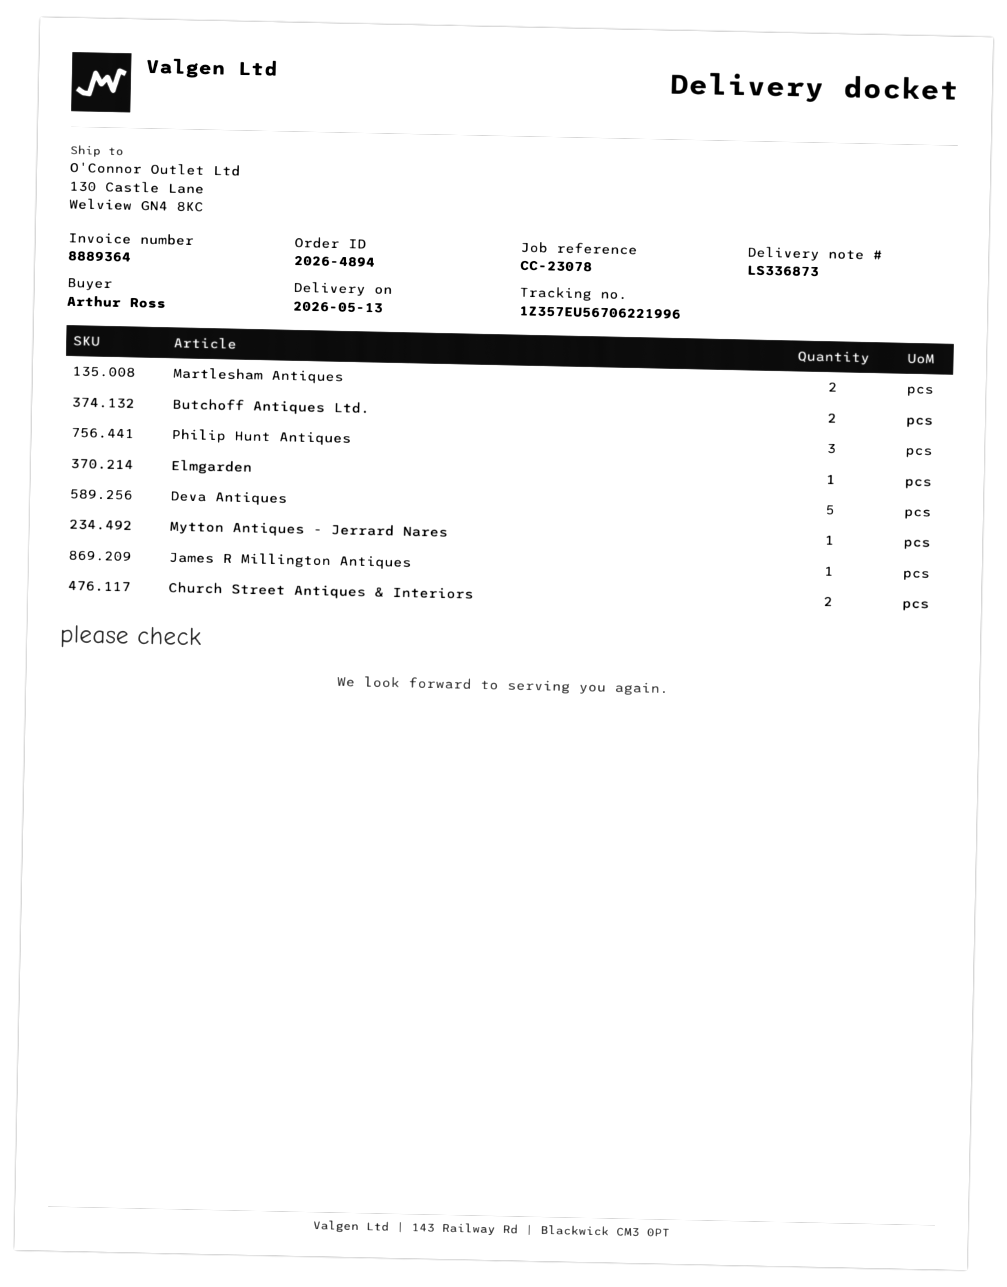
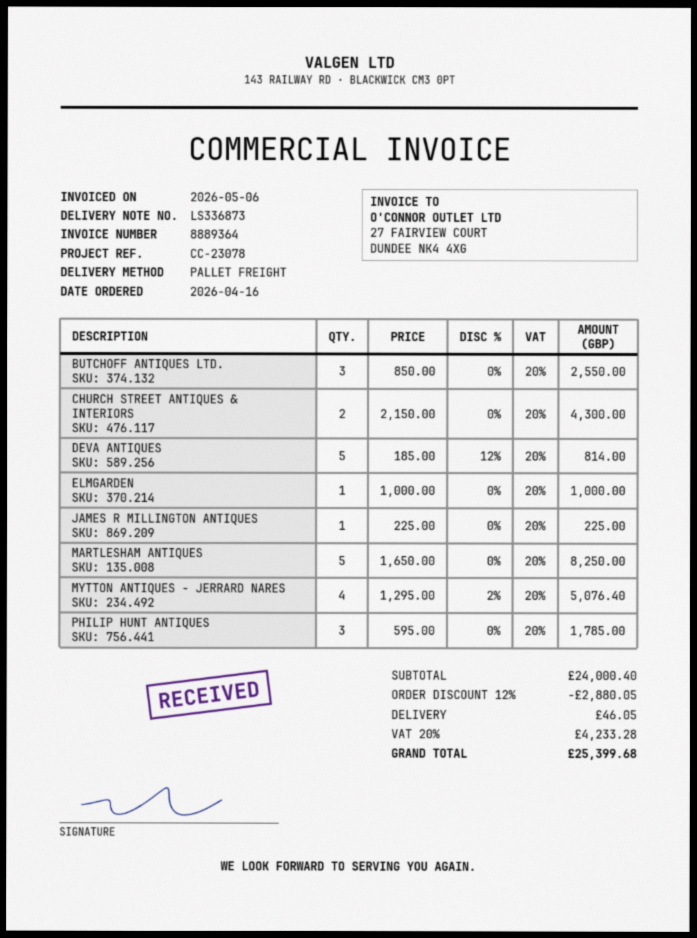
Martlesham Antiques: 2 -> 5
Butchoff Antiques Ltd.: 2 -> 3
Mytton Antiques - Jerrard Nares: 1 -> 4

